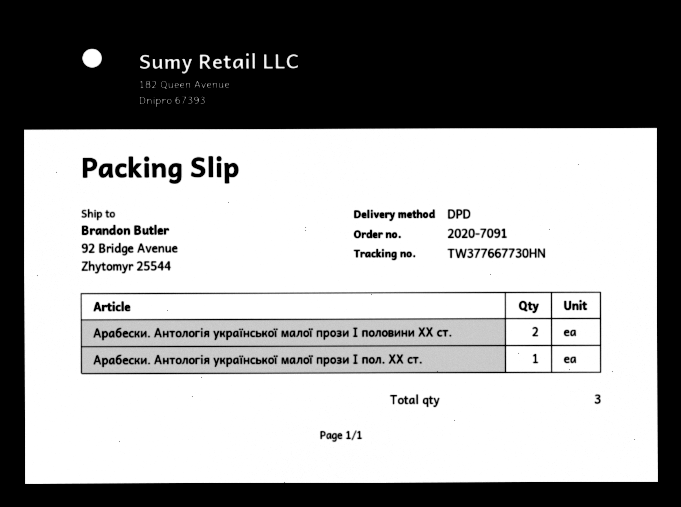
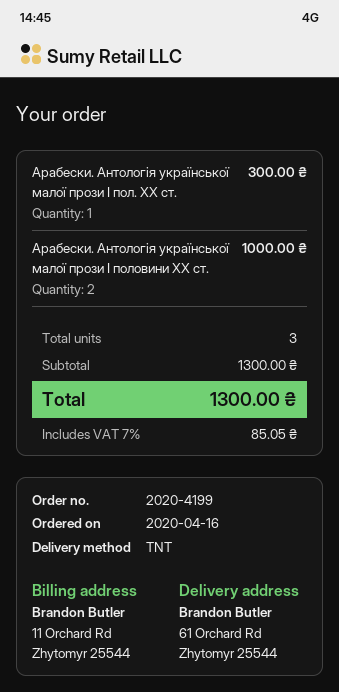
order number: 2020-7091 -> 2020-4199
shipping method: DPD -> TNT
ship to: 92 Bridge Avenue, Zhytomyr 25544 -> 61 Orchard Rd, Zhytomyr 25544

